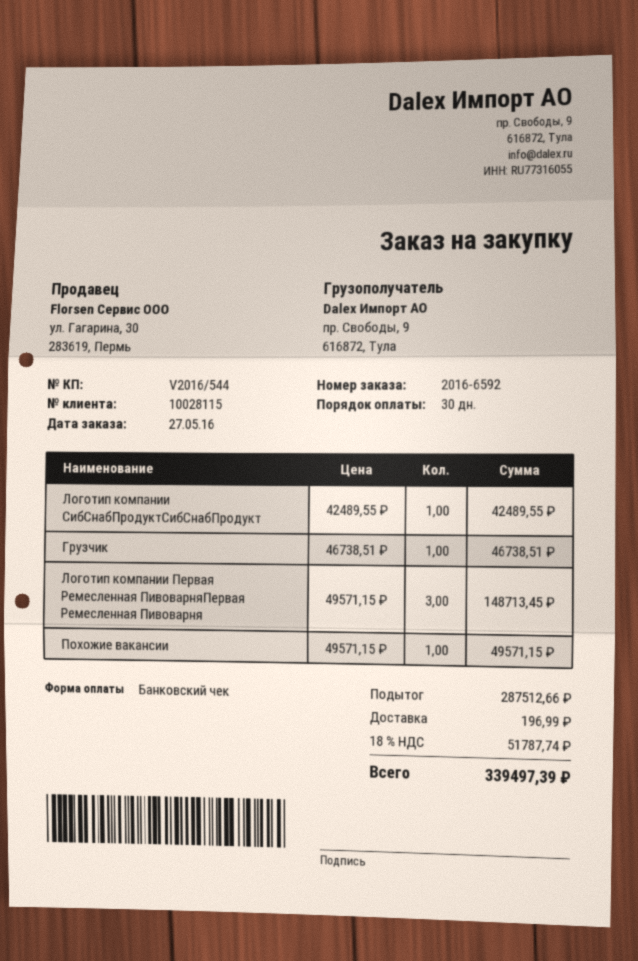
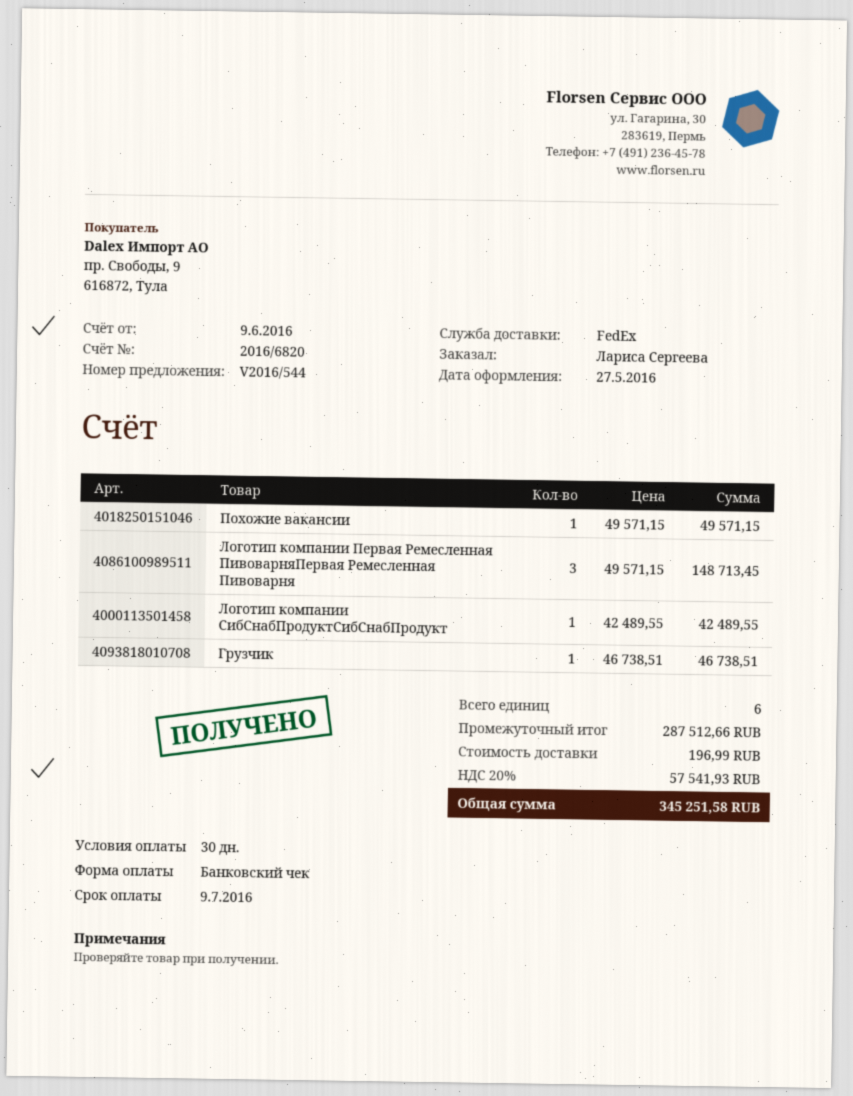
tax: 18% = 51787.74 -> 20% = 57541.93
total: 339497.39 -> 345251.58

